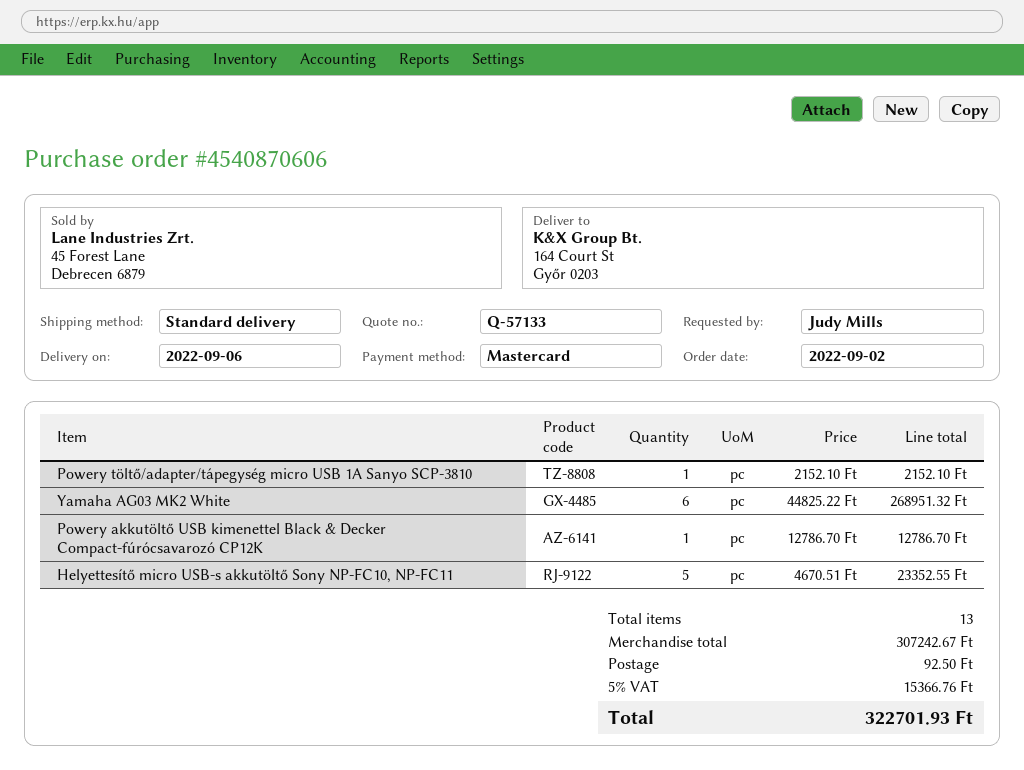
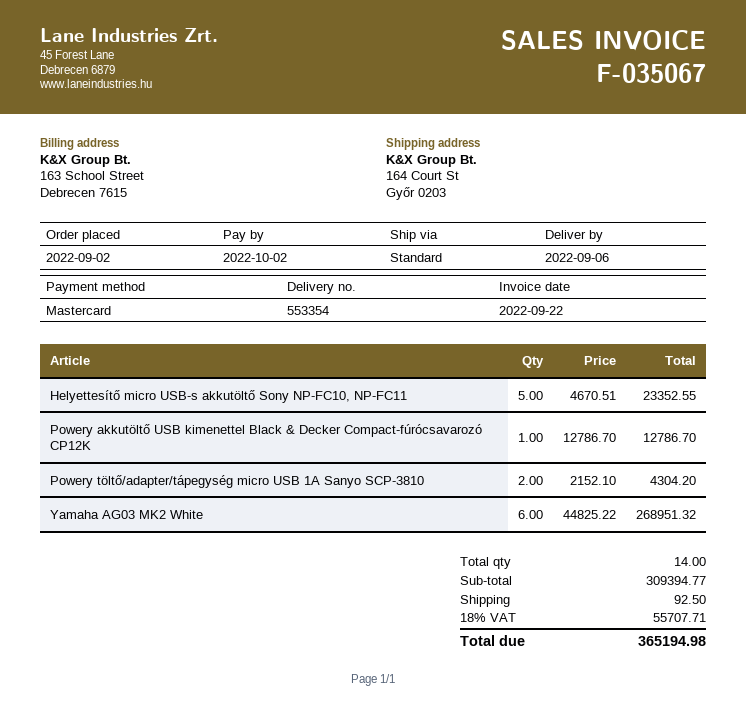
Powery töltő/adapter/tápegység micro USB 1A Sanyo SCP-3810: 1 x 2152.10 = 2152.10 -> 2 x 2152.10 = 4304.20
total quantity: 13 -> 14
subtotal: 307242.67 -> 309394.77
tax: 5% = 15366.76 -> 18% = 55707.71
total: 322701.93 -> 365194.98

